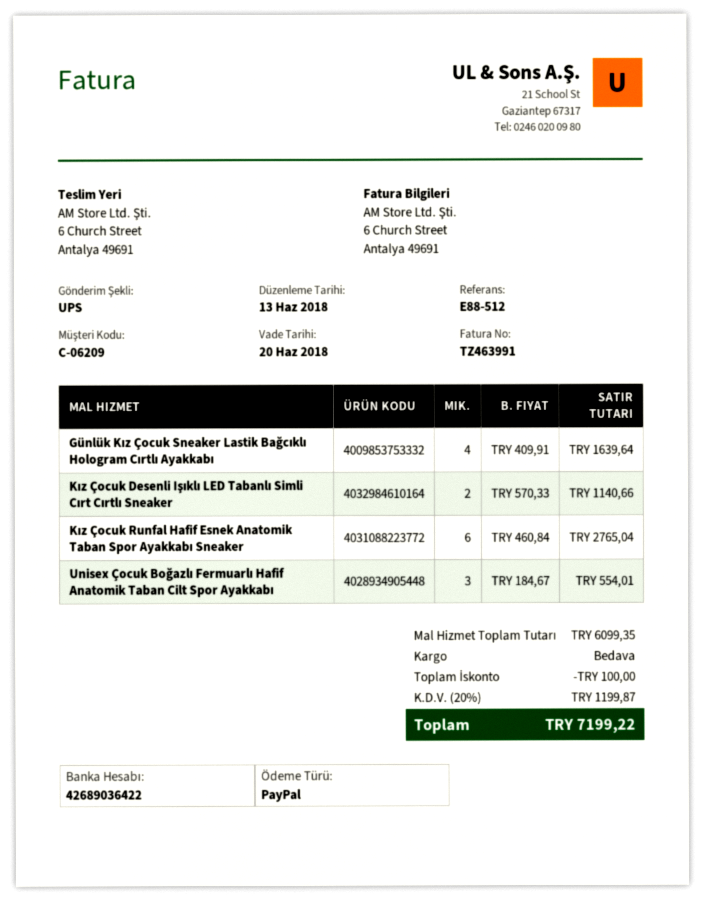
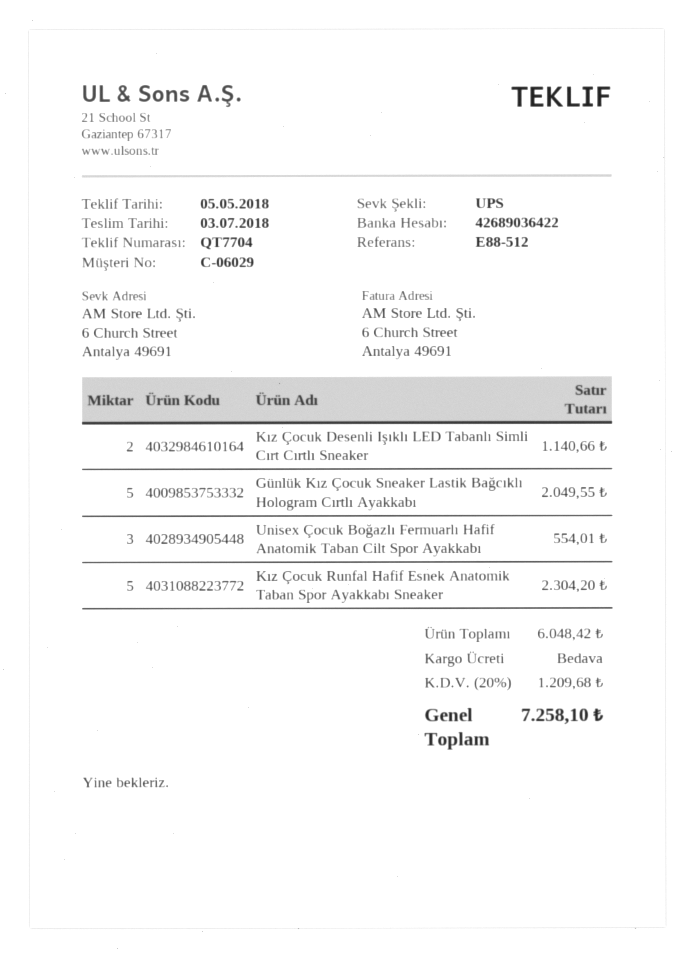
customer number: C-06209 -> C-06029
Günlük Kız Çocuk Sneaker Lastik Bağcıklı Hologram Cırtlı Ayakkabı: 4 for 1639.64 -> 5 for 2049.55
Kız Çocuk Runfal Hafif Esnek Anatomik Taban Spor Ayakkabı Sneaker: 6 for 2765.04 -> 5 for 2304.20
subtotal: 6099.35 -> 6048.42
discount: 100.00 -> none
tax: 20% = 1199.87 -> 20% = 1209.68
total: 7199.22 -> 7258.10

